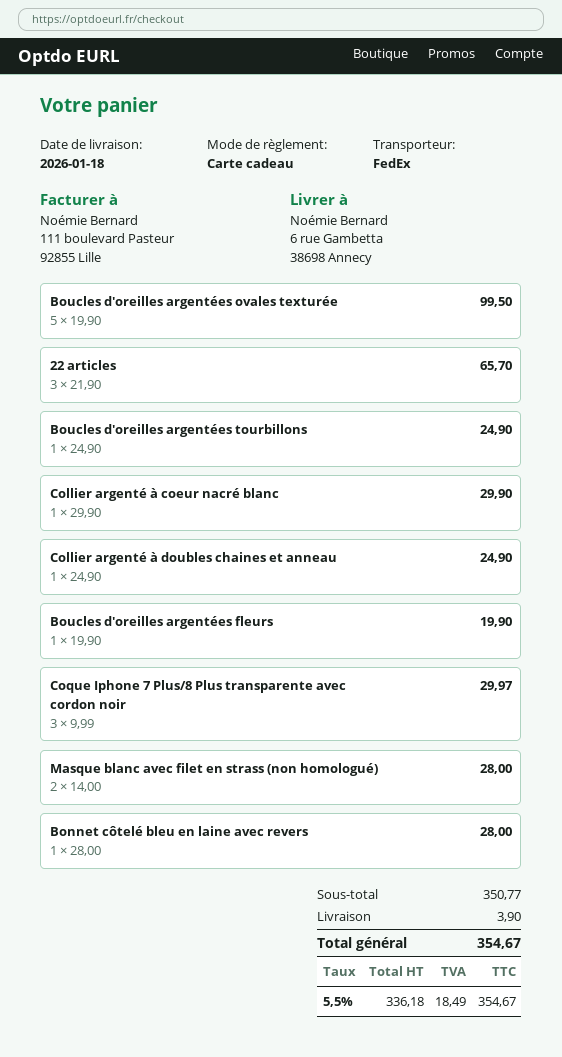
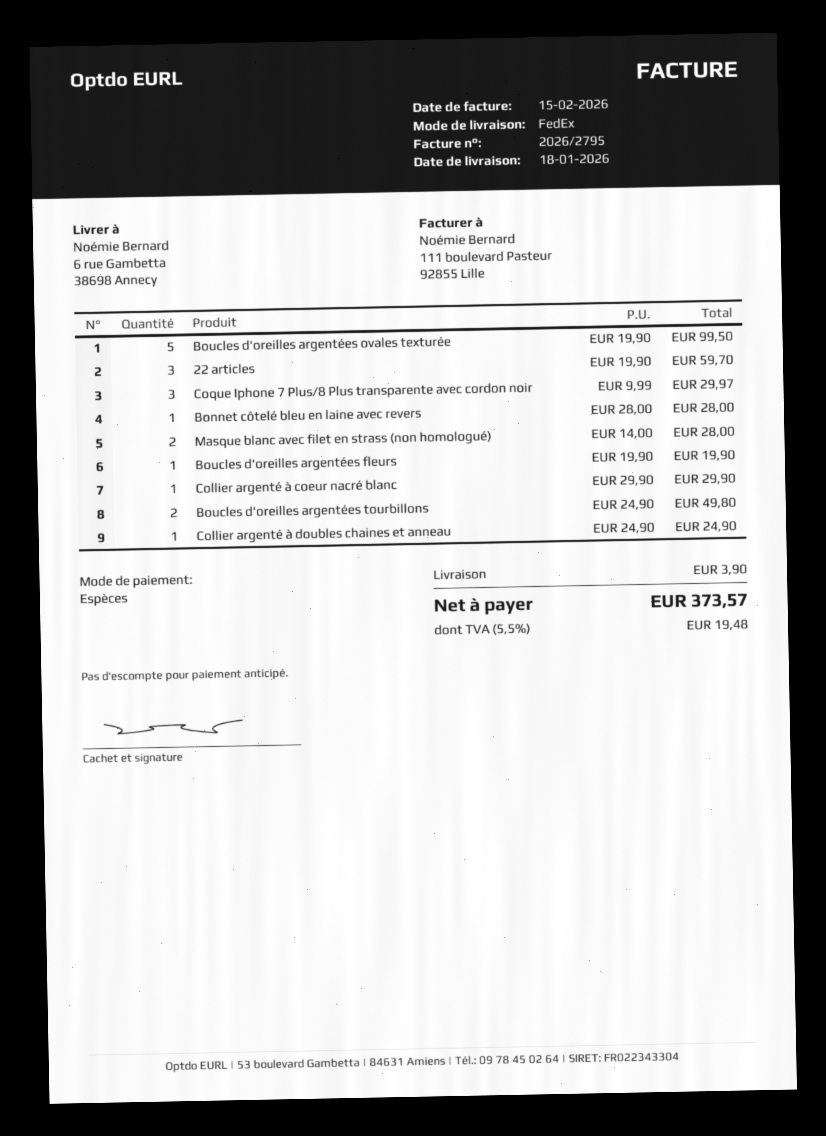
payment method: gift card -> cash
22 articles: 3 x 21.90 = 65.70 -> 3 x 19.90 = 59.70
Boucles d'oreilles argentées tourbillons: 1 x 24.90 = 24.90 -> 2 x 24.90 = 49.80
tax: 5.5% = 18.49 -> 5.5% = 19.48
total: 354.67 -> 373.57

